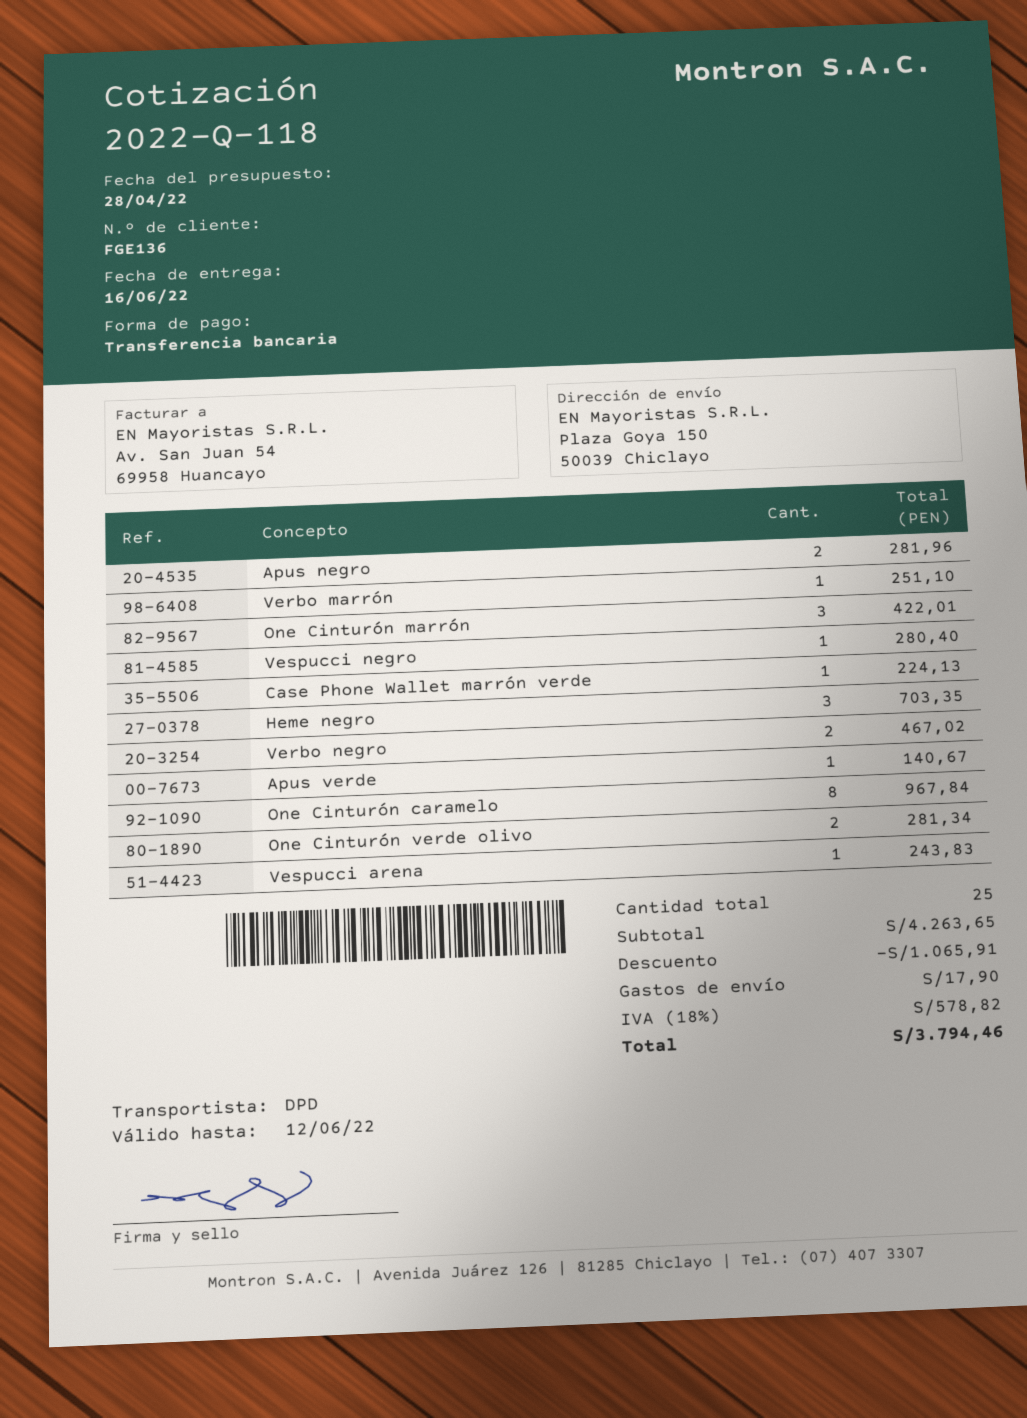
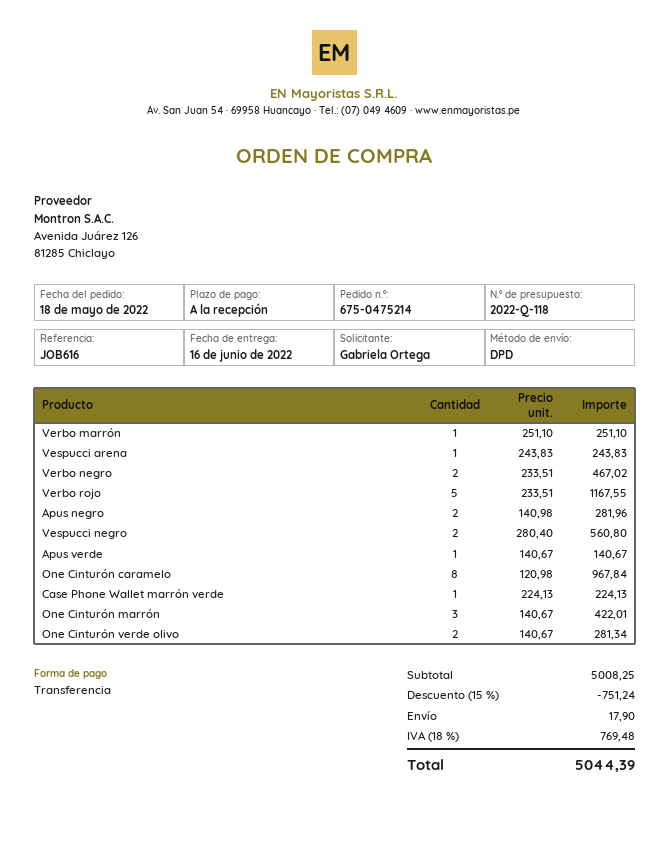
Vespucci negro: 1 for 280.40 -> 2 for 560.80
Heme negro: 3 for 703.35 -> none
Verbo rojo: none -> 5 for 1167.55
subtotal: 4263.65 -> 5008.25
discount: 1065.91 -> 751.24
tax: 18% = 578.82 -> 18% = 769.48
total: 3794.46 -> 5044.39

